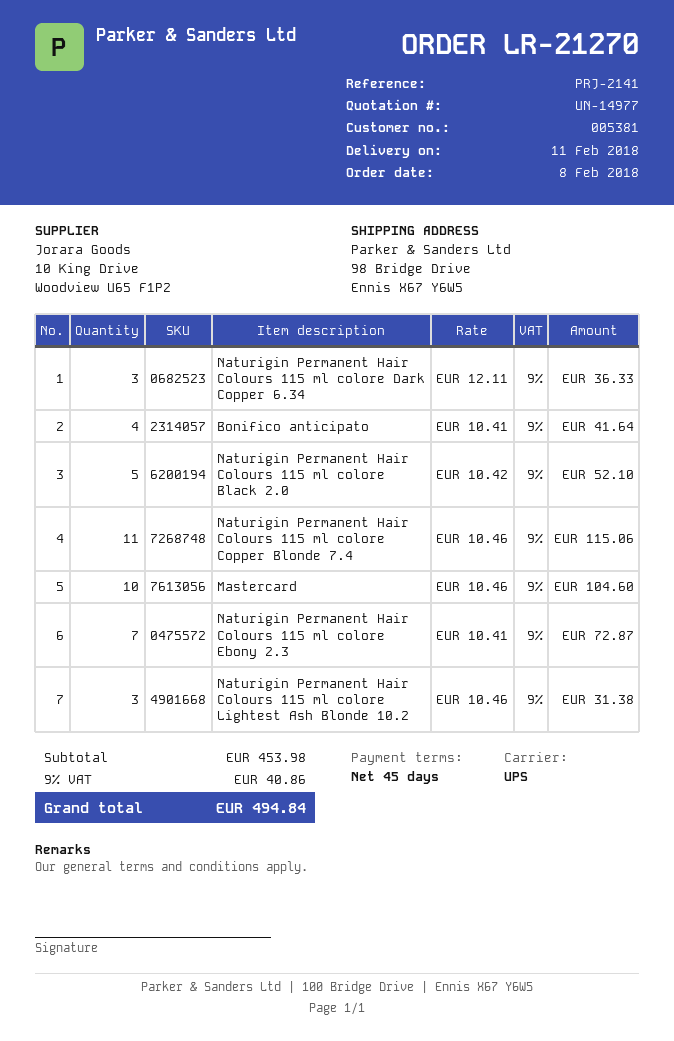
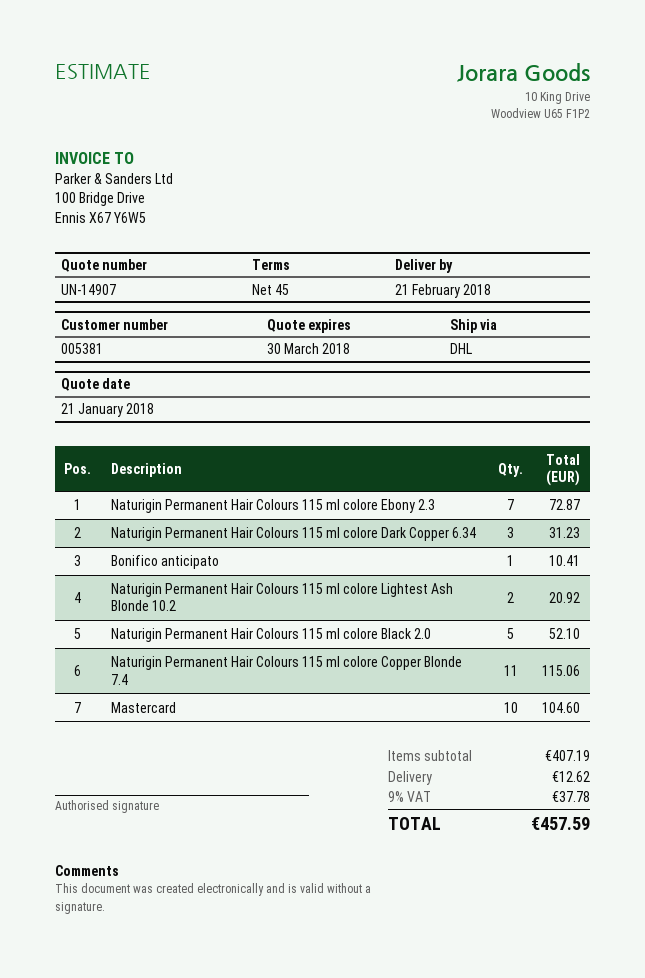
quote number: UN-14977 -> UN-14907
delivery date: 2018-02-11 -> 2018-02-21
shipping method: UPS -> DHL
Naturigin Permanent Hair Colours 115 ml colore Dark Copper 6.34: 3 for 36.33 -> 3 for 31.23
Bonifico anticipato: 4 for 41.64 -> 1 for 10.41
Naturigin Permanent Hair Colours 115 ml colore Lightest Ash Blonde 10.2: 3 for 31.38 -> 2 for 20.92
subtotal: 453.98 -> 407.19
shipping: none -> 12.62
tax: 9% = 40.86 -> 9% = 37.78
total: 494.84 -> 457.59

